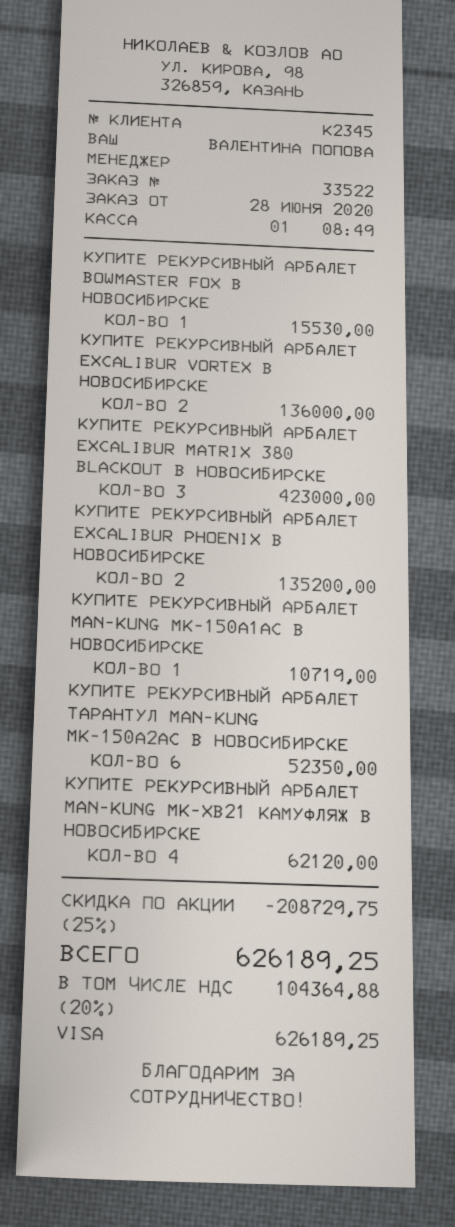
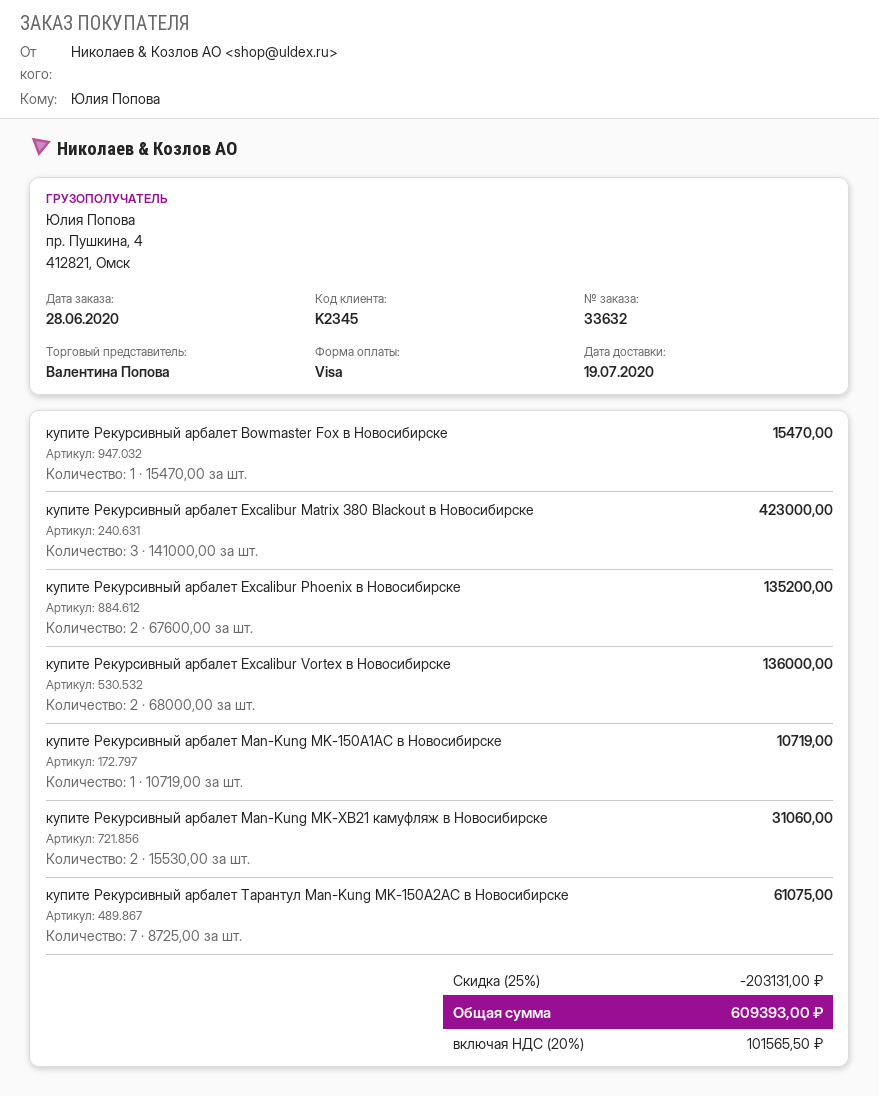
order number: 33522 -> 33632
КУПИТЕ РЕКУРСИВНЫЙ АРБАЛЕТ BOWMASTER FOX В НОВОСИБИРСКЕ: 1 for 15530.00 -> 1 for 15470.00
КУПИТЕ РЕКУРСИВНЫЙ АРБАЛЕТ ТАРАНТУЛ MAN-KUNG MK-150A2AC В НОВОСИБИРСКЕ: 6 for 52350.00 -> 7 for 61075.00
КУПИТЕ РЕКУРСИВНЫЙ АРБАЛЕТ MAN-KUNG MK-XB21 КАМУФЛЯЖ В НОВОСИБИРСКЕ: 4 for 62120.00 -> 2 for 31060.00
discount: 25% = 208729.75 -> 25% = 203131.00
tax: 20% = 104364.88 -> 20% = 101565.50
total: 626189.25 -> 609393.00

